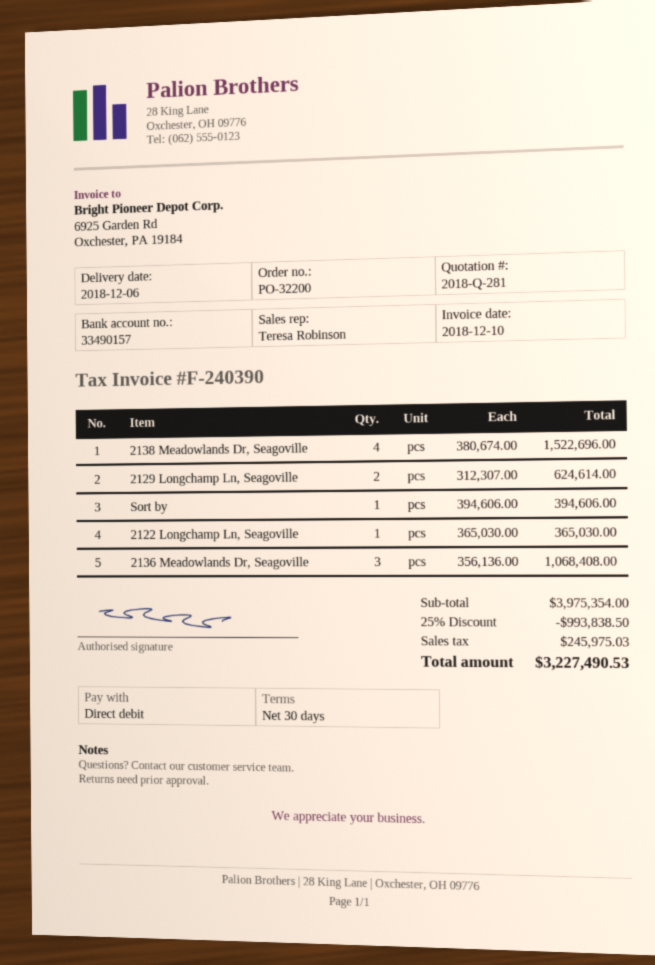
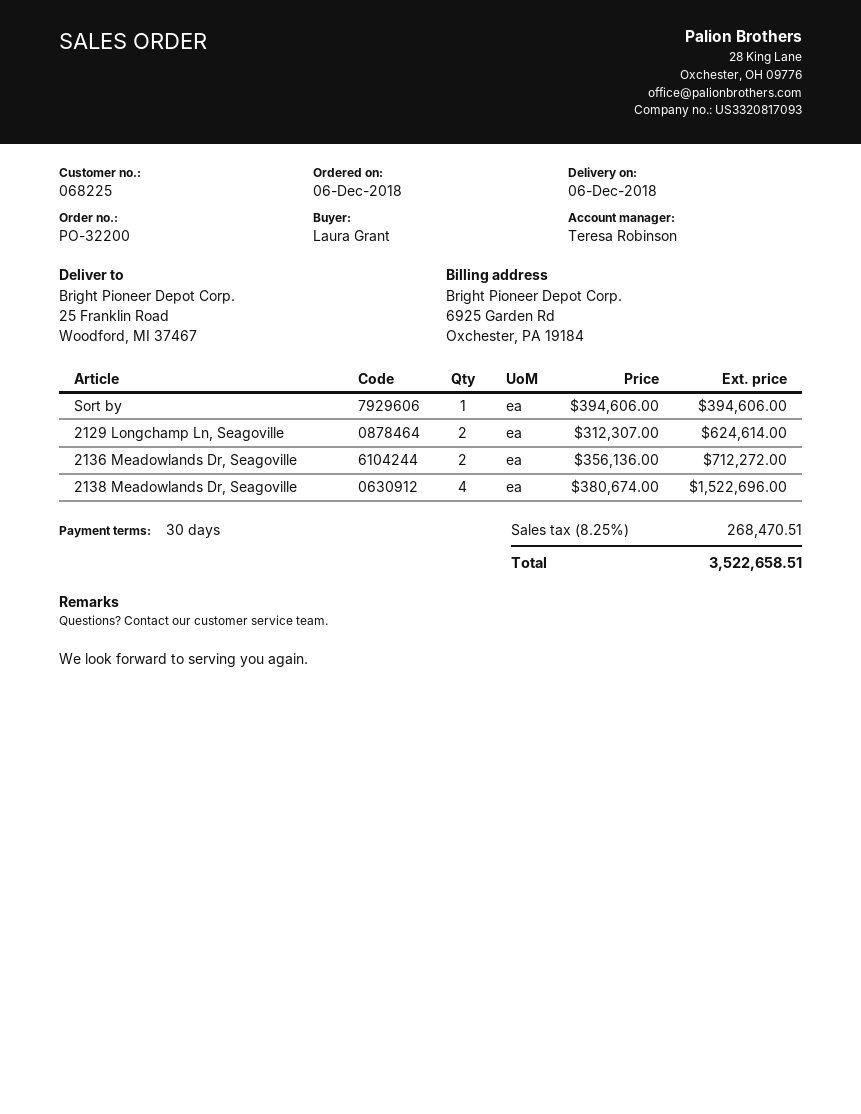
2122 Longchamp Ln, Seagoville: 1 x 365030.00 = 365030.00 -> none
2136 Meadowlands Dr, Seagoville: 3 x 356136.00 = 1068408.00 -> 2 x 356136.00 = 712272.00
discount: 25% = 993838.50 -> none
tax: 245975.03 -> 268470.51
total: 3227490.53 -> 3522658.51

